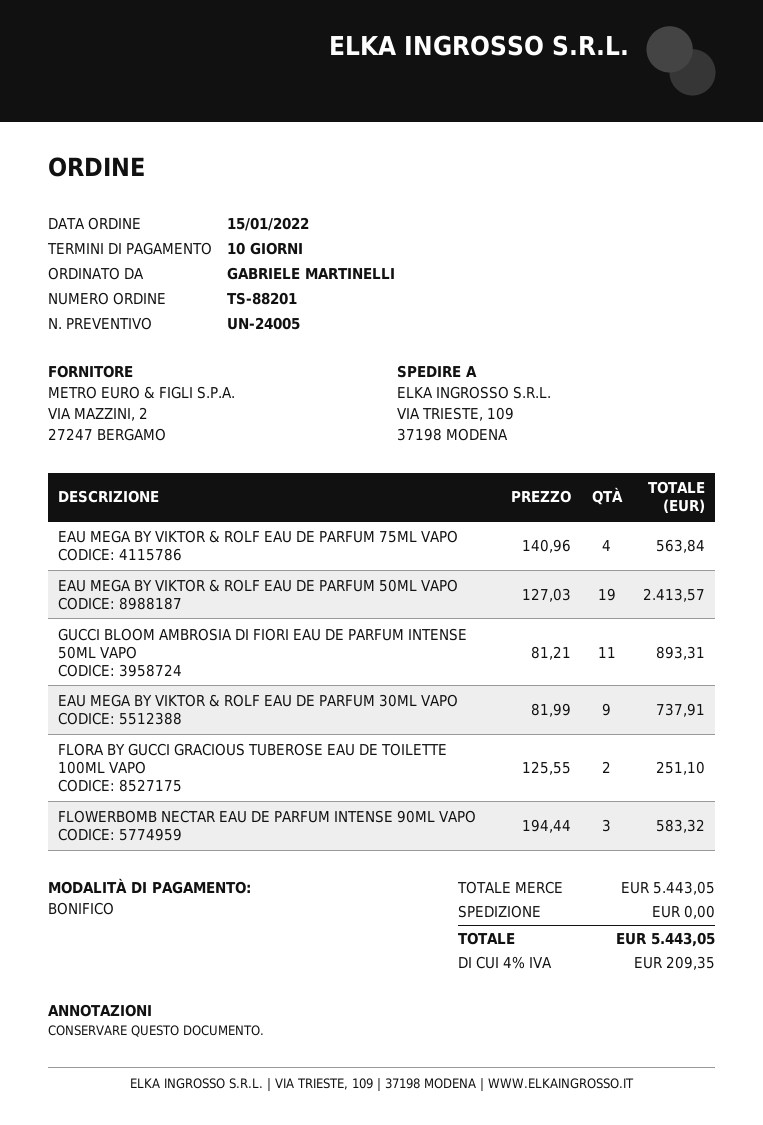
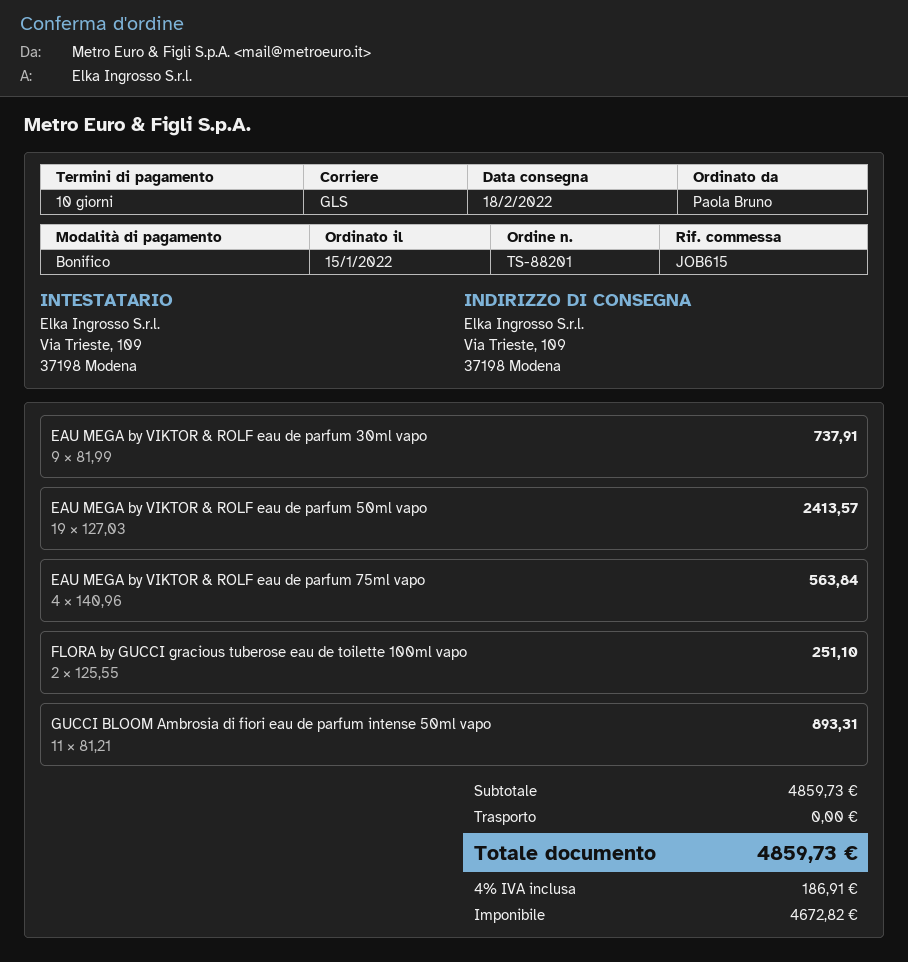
ordered by: GABRIELE MARTINELLI -> Paola Bruno
FLOWERBOMB NECTAR EAU DE PARFUM INTENSE 90ML VAPO: 3 x 194.44 = 583.32 -> none
subtotal: 5443.05 -> 4859.73
tax: 4% = 209.35 -> 4% = 186.91
total: 5443.05 -> 4859.73

